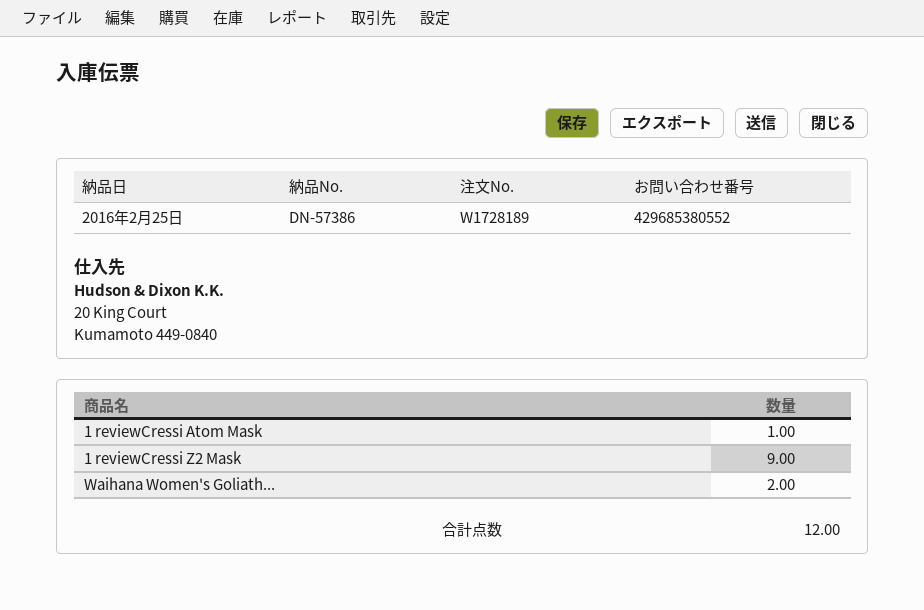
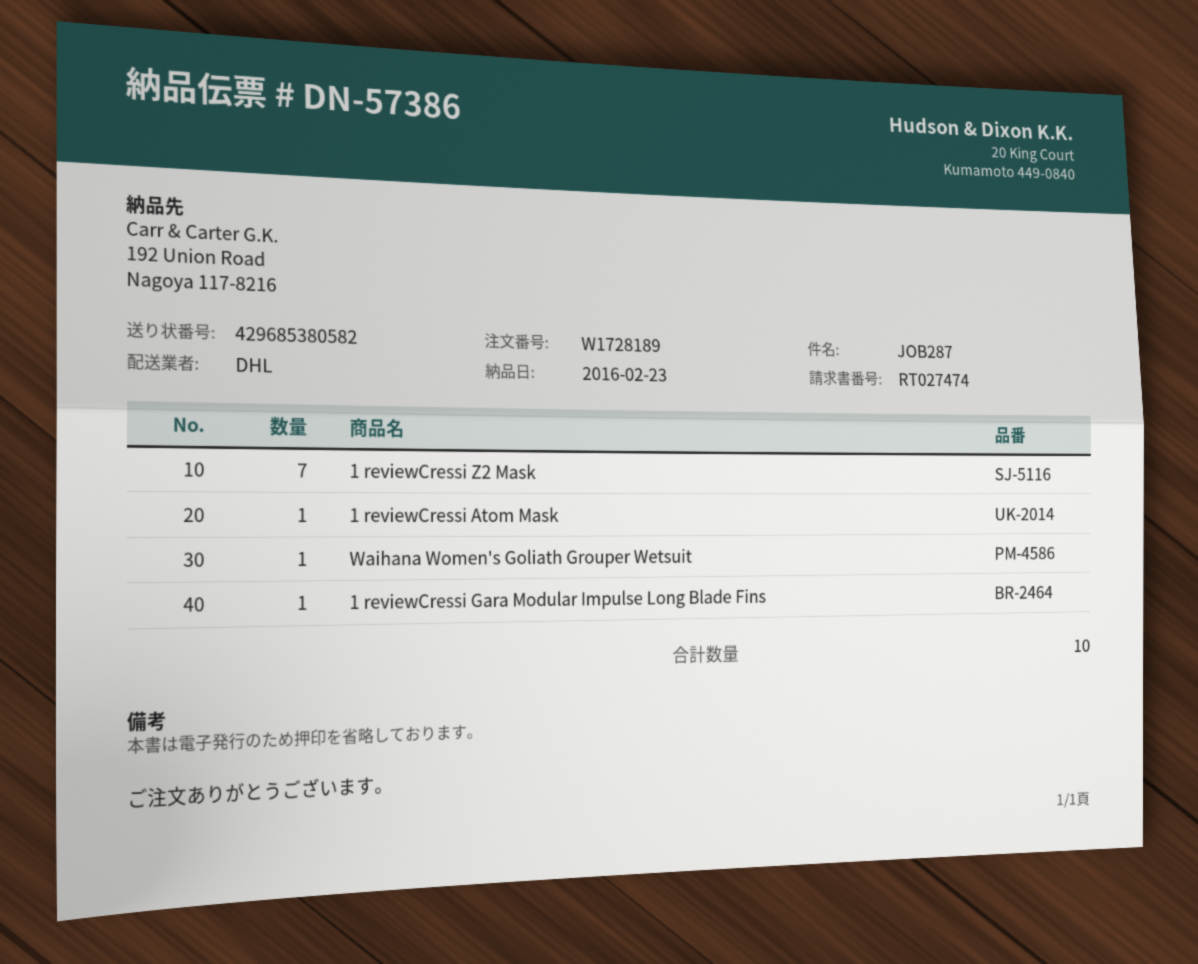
delivery date: 2016-02-25 -> 2016-02-23
tracking number: 429685380552 -> 429685380582
1 reviewCressi Z2 Mask: 9 -> 7
Waihana Women's Goliath...: 2 -> 1
1 reviewCressi Gara Modular Impulse Long Blade Fins: none -> 1
total quantity: 12 -> 10

